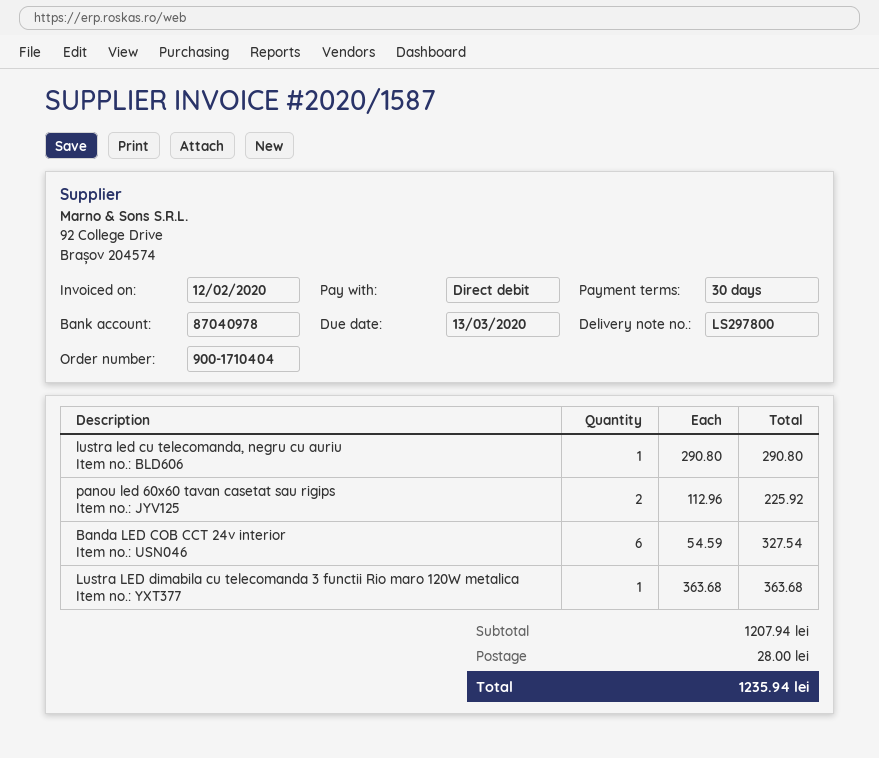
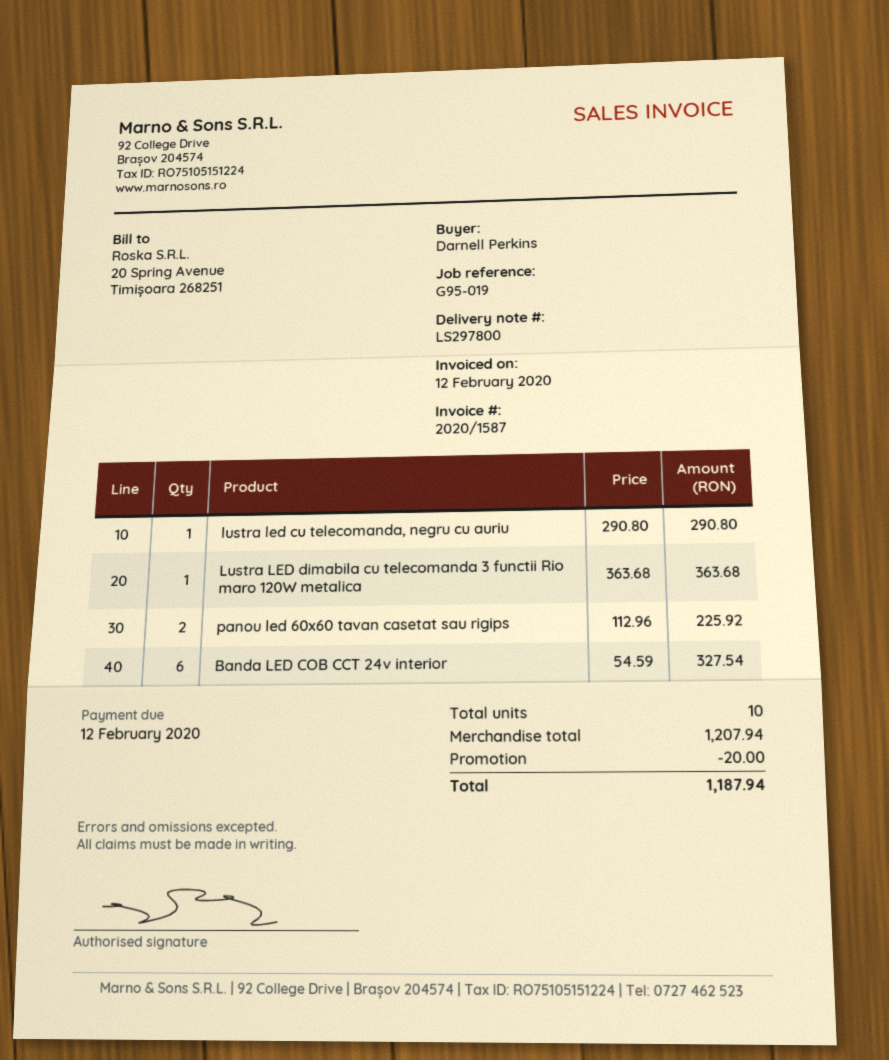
due date: 2020-03-13 -> 2020-02-12
discount: none -> 20.00
shipping: 28.00 -> none
total: 1235.94 -> 1187.94

